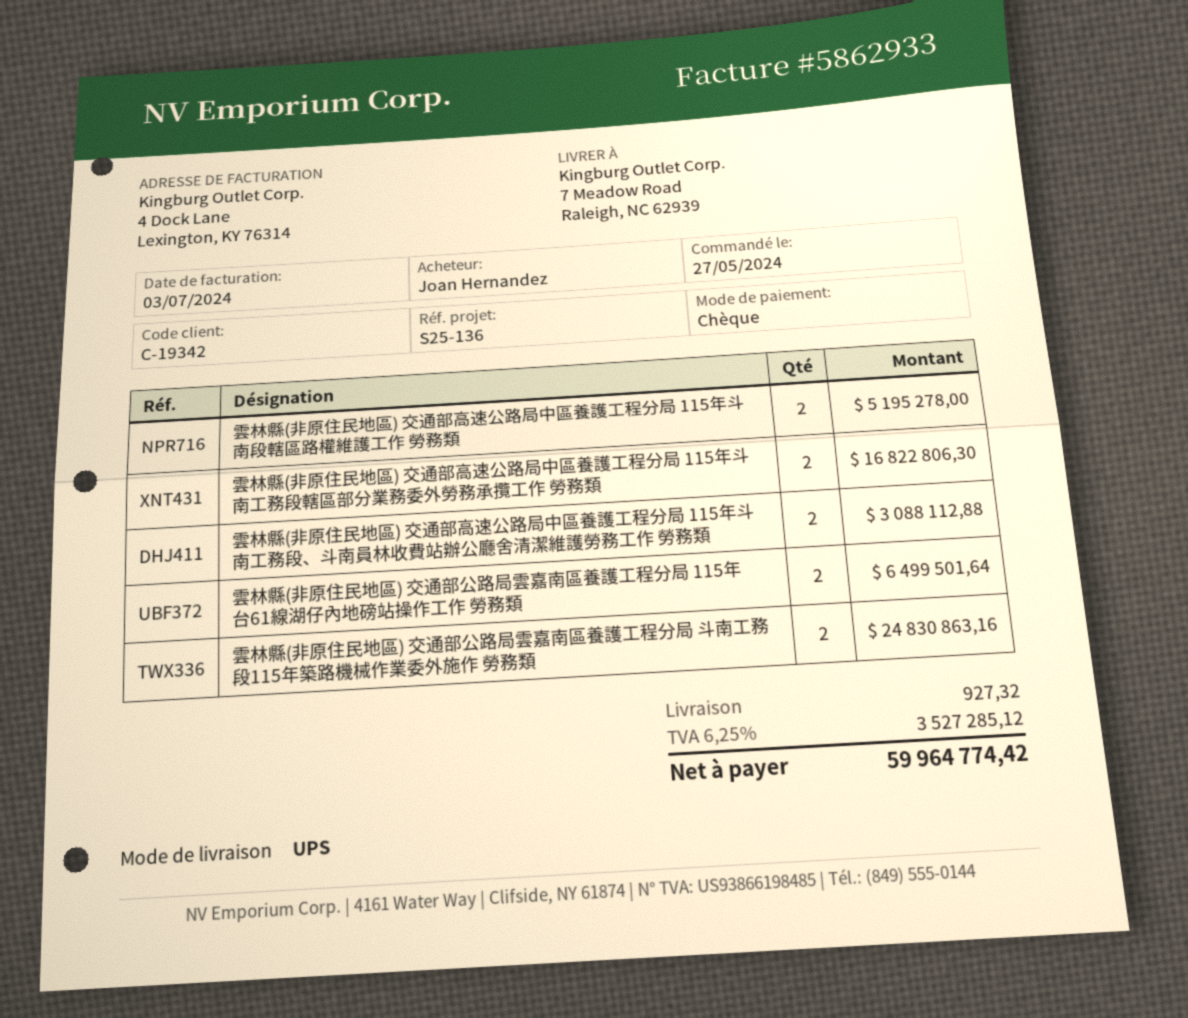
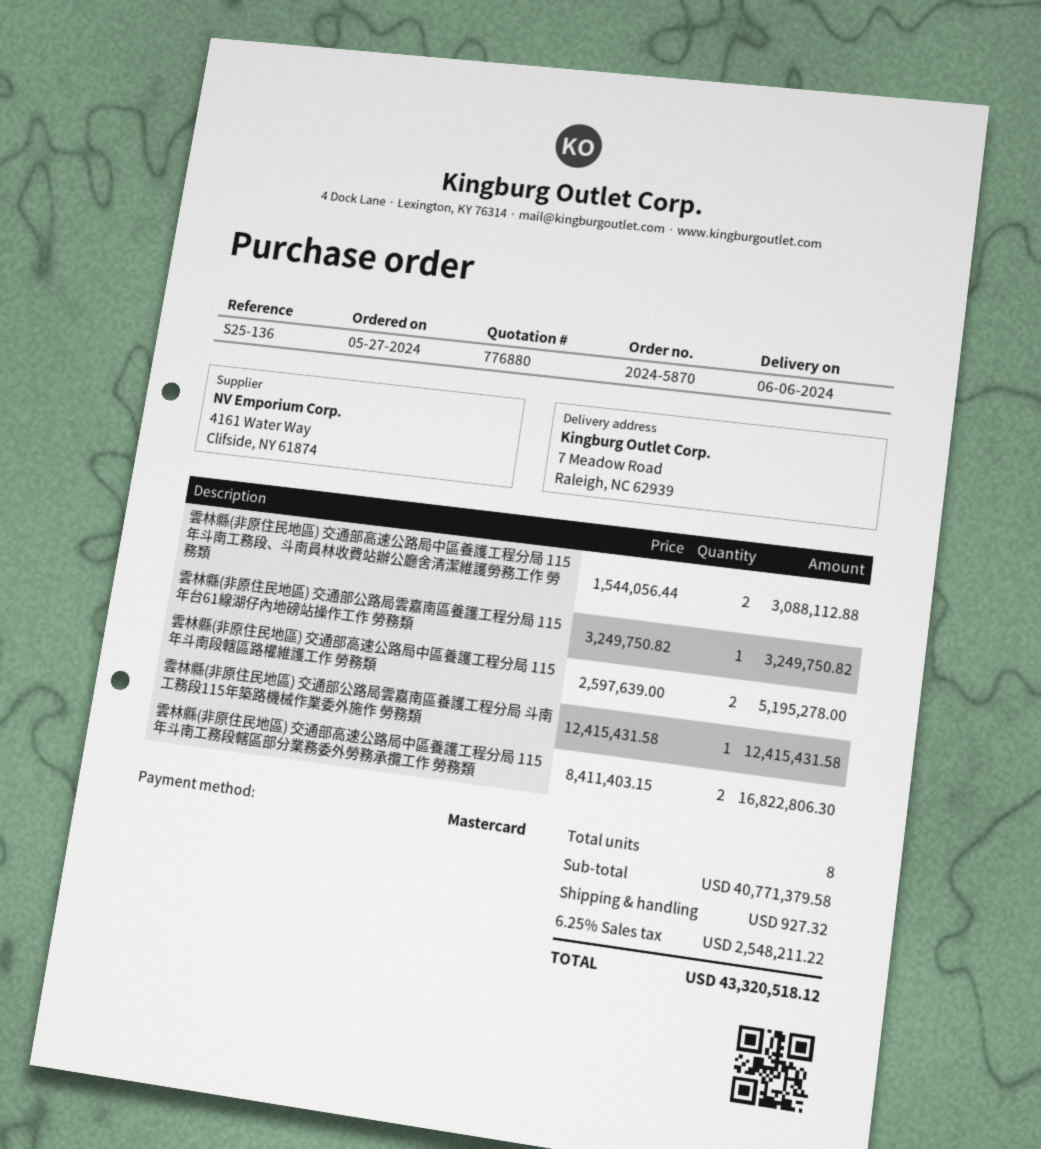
payment method: cheque -> Mastercard
雲林縣(非原住民地區) 交通部公路局雲嘉南區養護工程分局 115年台61線湖仔內地磅站操作工作 勞務類: 2 for 6499501.64 -> 1 for 3249750.82
雲林縣(非原住民地區) 交通部公路局雲嘉南區養護工程分局 斗南工務段115年築路機械作業委外施作 勞務類: 2 for 24830863.16 -> 1 for 12415431.58
tax: 6.25% = 3527285.12 -> 6.25% = 2548211.22
total: 59964774.42 -> 43320518.12

